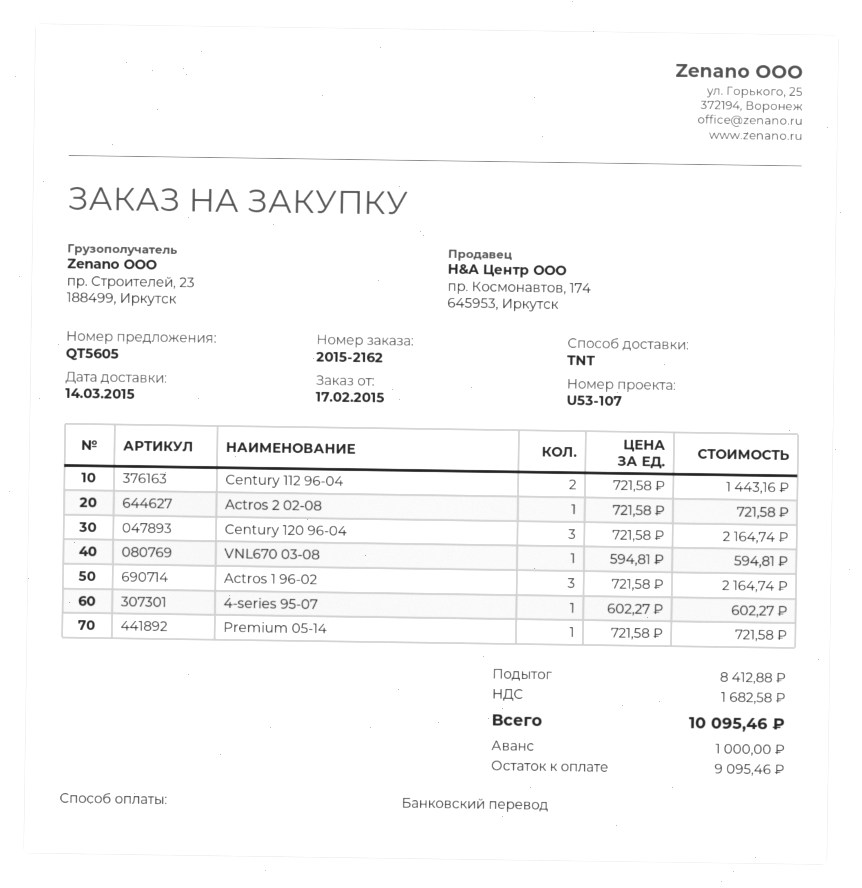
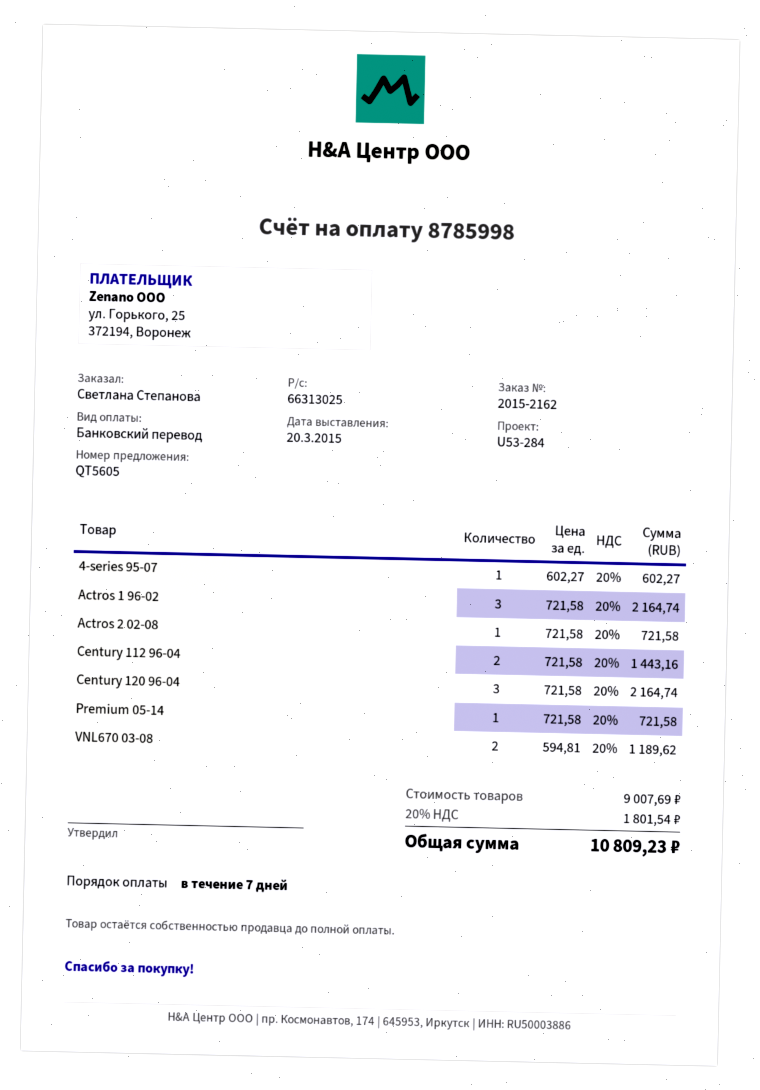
reference: U53-107 -> U53-284
VNL670 03-08: 1 x 594.81 = 594.81 -> 2 x 594.81 = 1189.62
subtotal: 8412.88 -> 9007.69
tax: 1682.58 -> 1801.54
total: 10095.46 -> 10809.23

